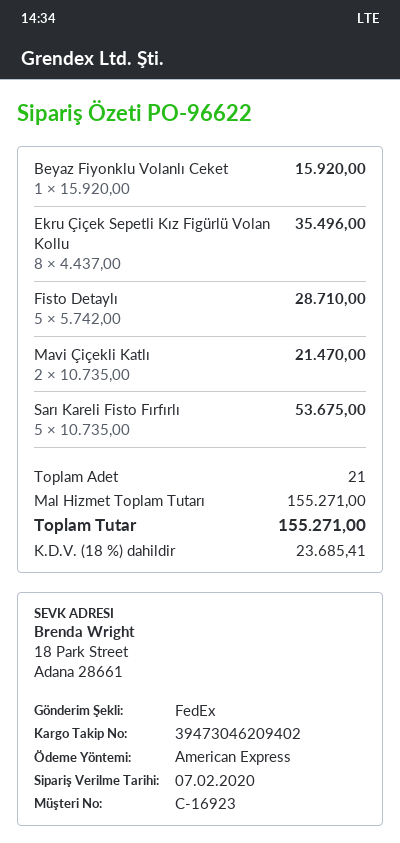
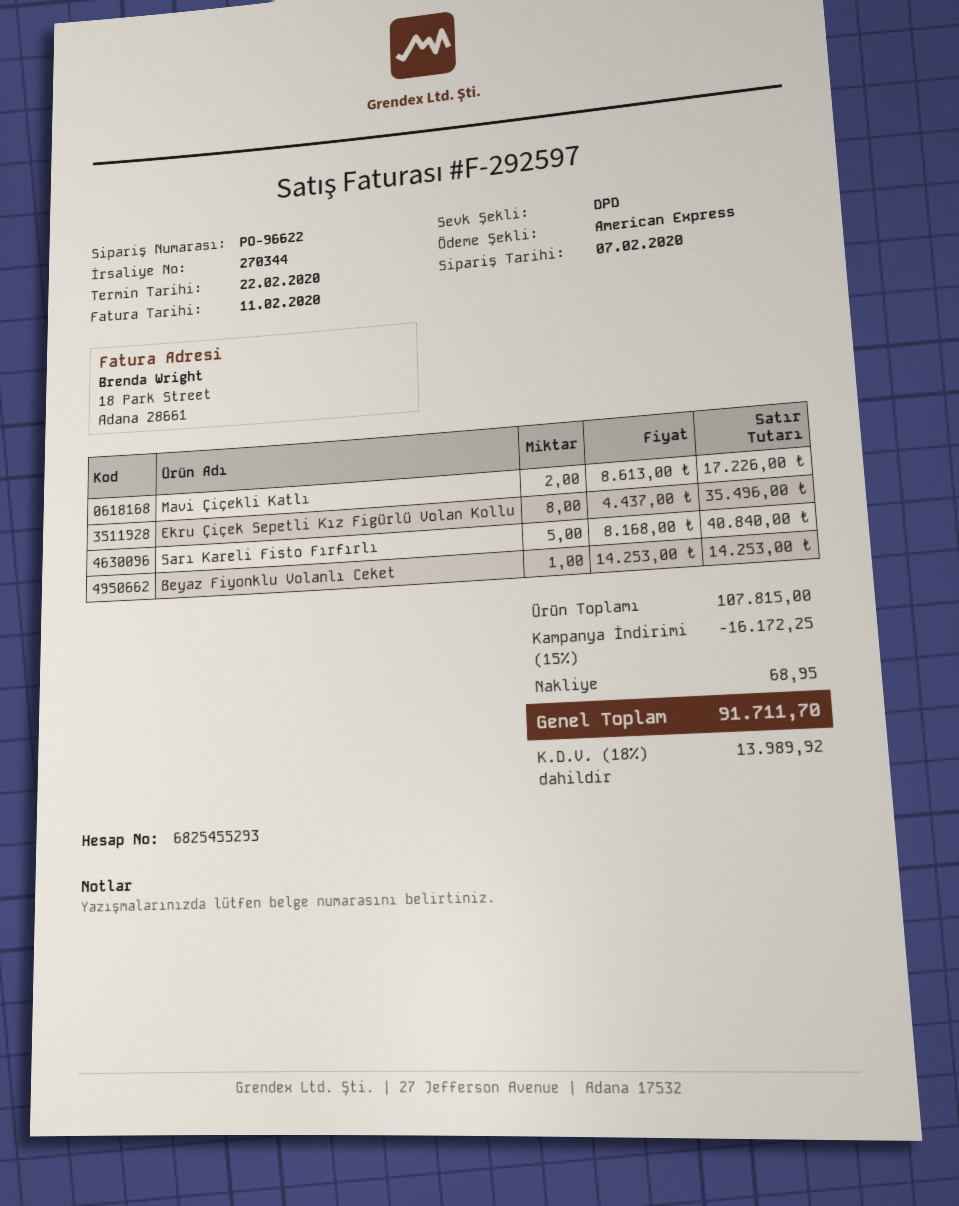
shipping method: FedEx -> DPD
Beyaz Fiyonklu Volanlı Ceket: 1 x 15920.00 = 15920.00 -> 1 x 14253.00 = 14253.00
Fisto Detaylı: 5 x 5742.00 = 28710.00 -> none
Mavi Çiçekli Katlı: 2 x 10735.00 = 21470.00 -> 2 x 8613.00 = 17226.00
Sarı Kareli Fisto Fırfırlı: 5 x 10735.00 = 53675.00 -> 5 x 8168.00 = 40840.00
subtotal: 155271.00 -> 107815.00
discount: none -> 15% = 16172.25
shipping: none -> 68.95
tax: 18% = 23685.41 -> 18% = 13989.92
total: 155271.00 -> 91711.70

